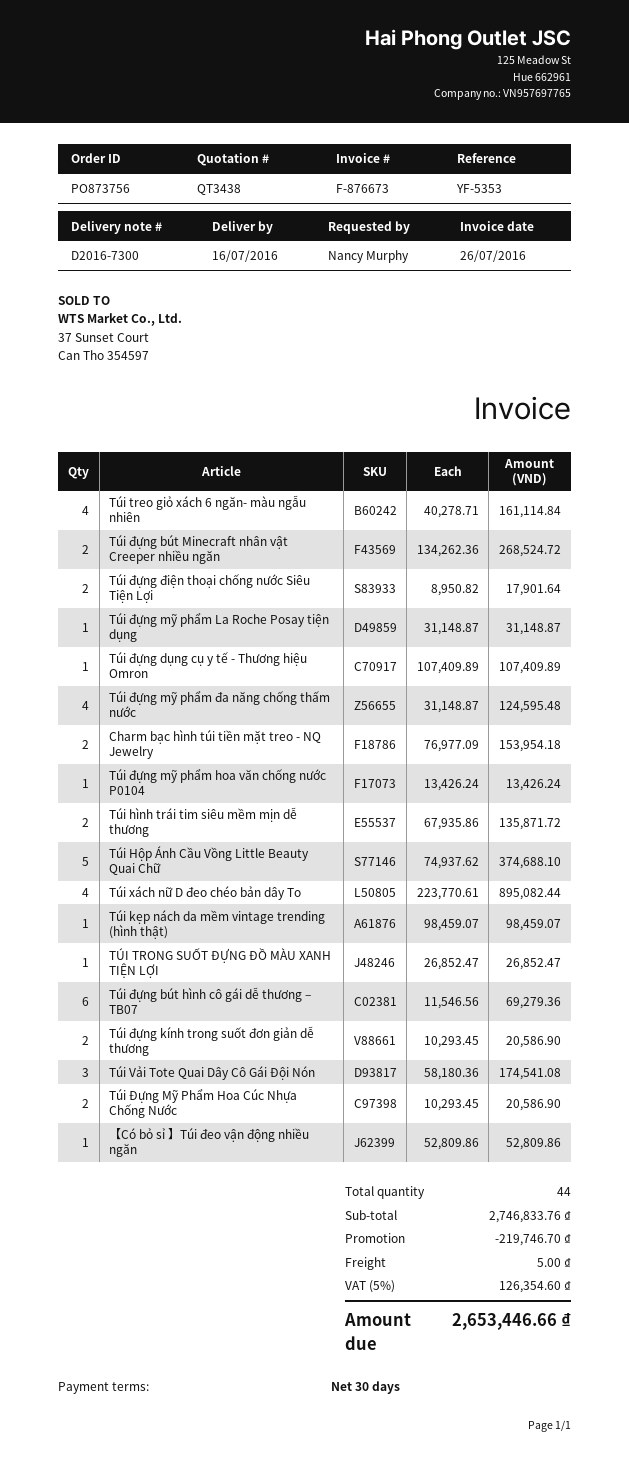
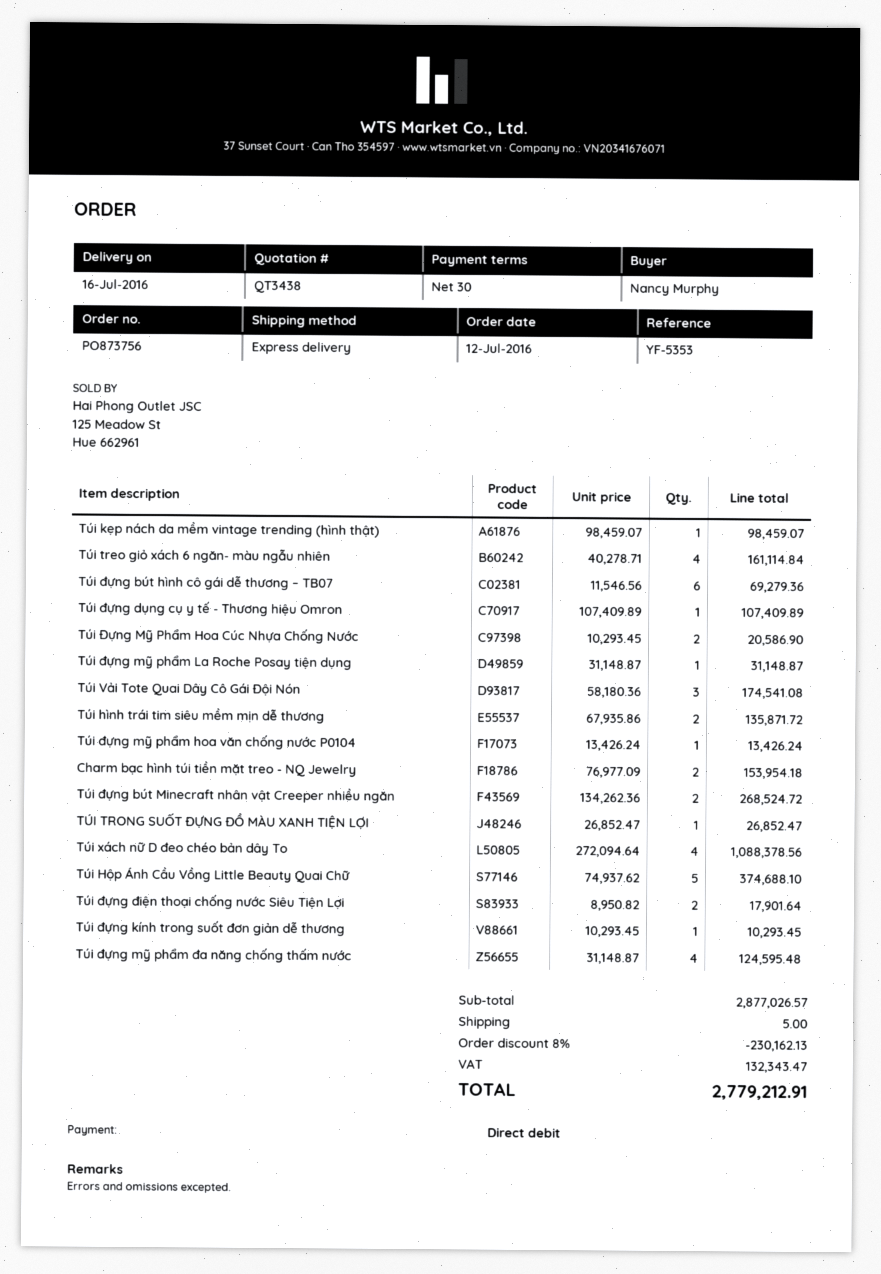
Túi xách nữ D đeo chéo bản dây To: 4 x 223770.61 = 895082.44 -> 4 x 272094.64 = 1088378.56
Túi đựng kính trong suốt đơn giản dễ thương: 2 x 10293.45 = 20586.90 -> 1 x 10293.45 = 10293.45
【Có bỏ sỉ 】Túi đeo vận động nhiều ngăn: 1 x 52809.86 = 52809.86 -> none
subtotal: 2746833.76 -> 2877026.57
discount: 219746.70 -> 230162.13
tax: 126354.60 -> 132343.47
total: 2653446.66 -> 2779212.91

